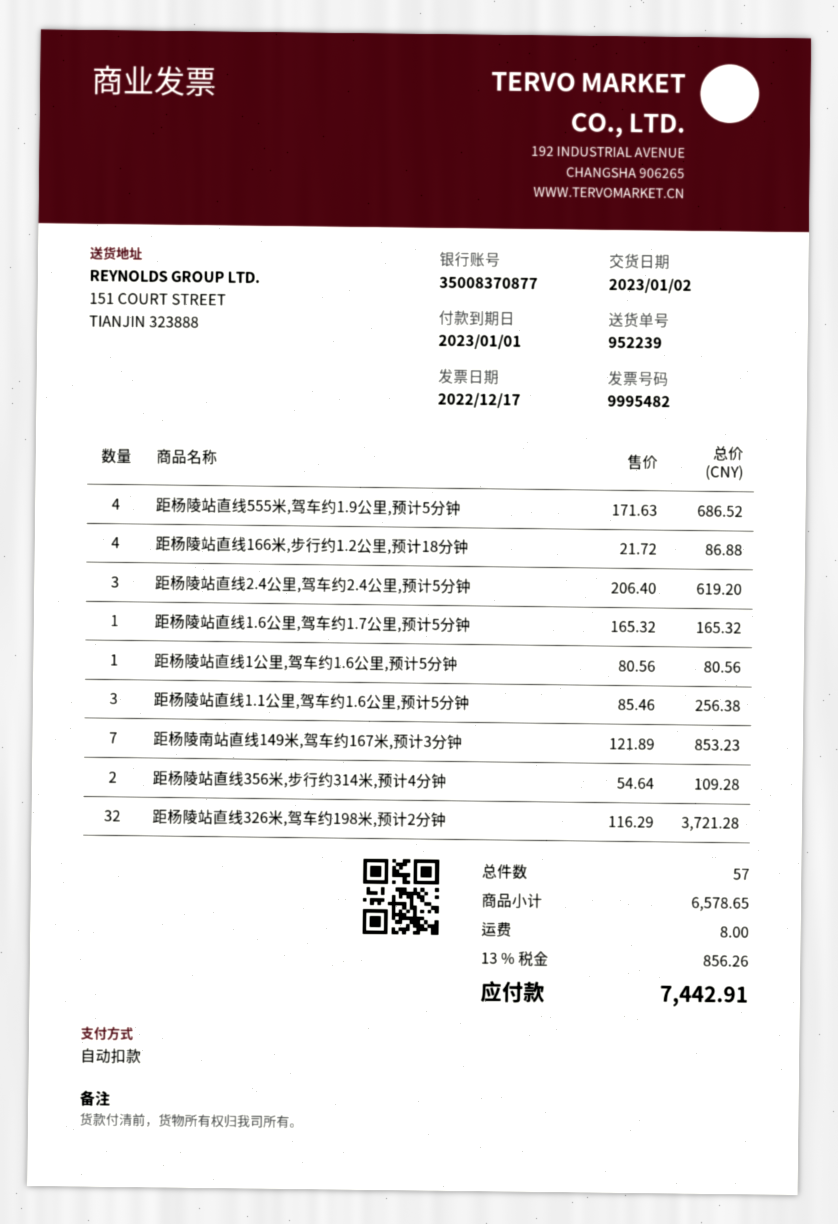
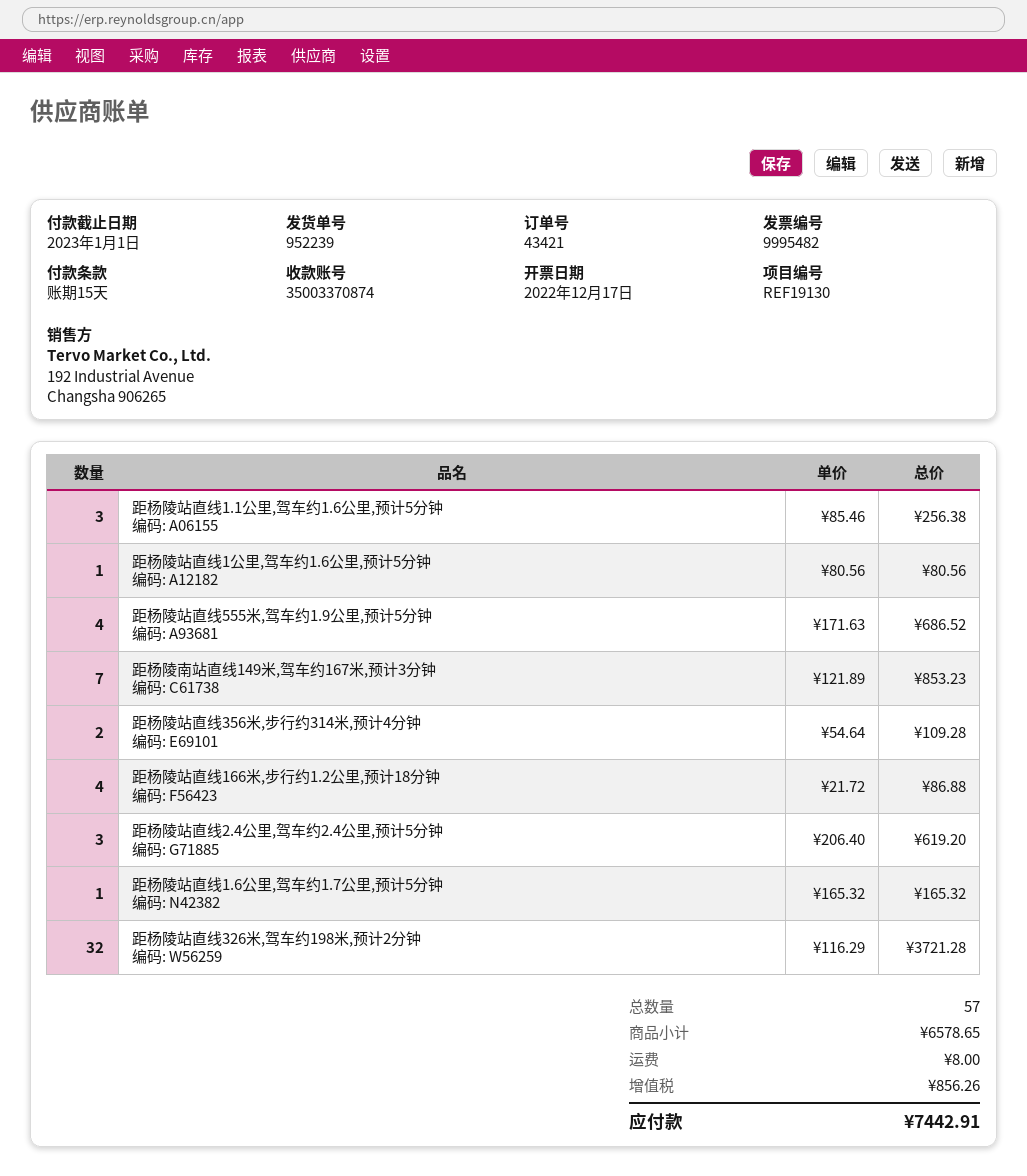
bank account: 35008370877 -> 35003370874

